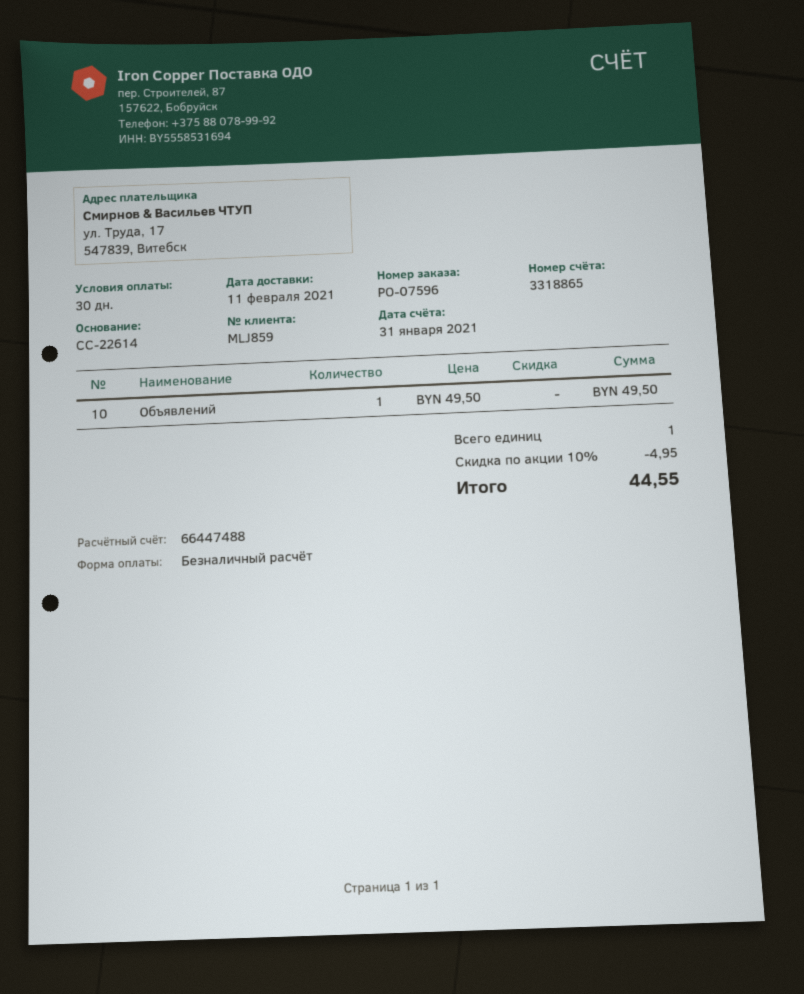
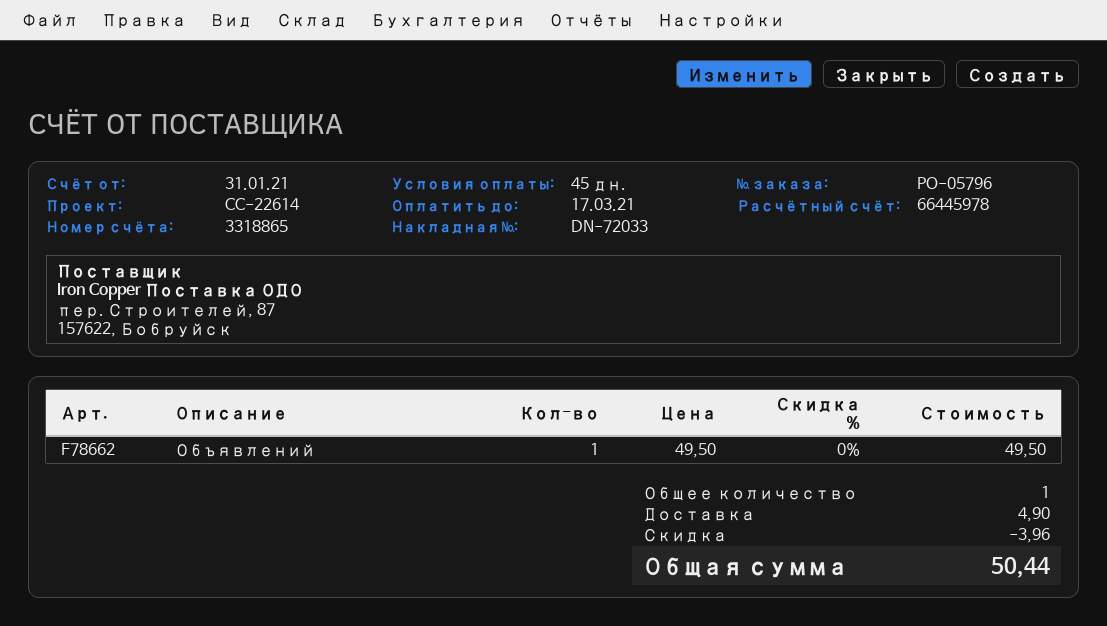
order number: PO-07596 -> PO-05796
payment terms: 30 days -> 45 days
bank account: 66447488 -> 66445978
discount: 4.95 -> 3.96
shipping: none -> 4.90
total: 44.55 -> 50.44

